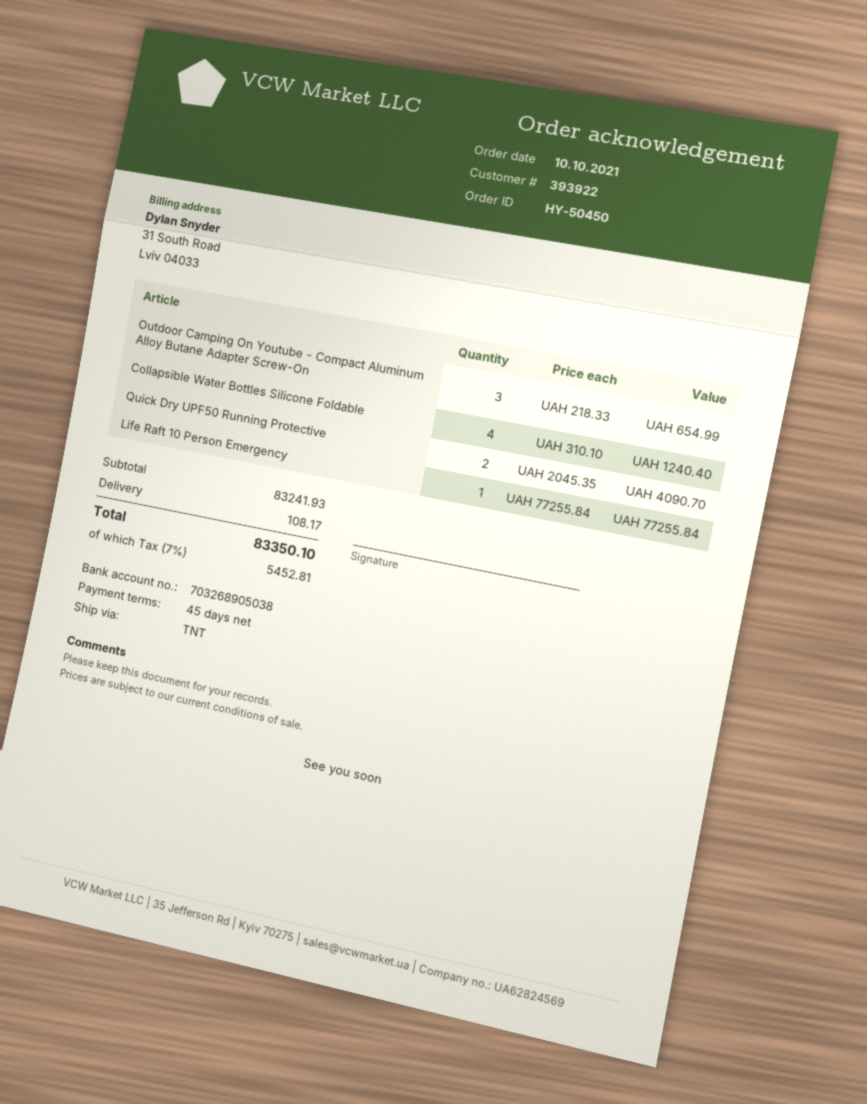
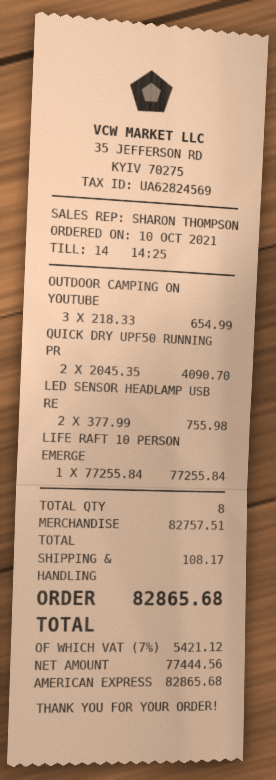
Collapsible Water Bottles Silicone Foldable: 4 x 310.10 = 1240.40 -> none
LED SENSOR HEADLAMP USB RE: none -> 2 x 377.99 = 755.98
subtotal: 83241.93 -> 82757.51
tax: 7% = 5452.81 -> 7% = 5421.12
total: 83350.10 -> 82865.68

